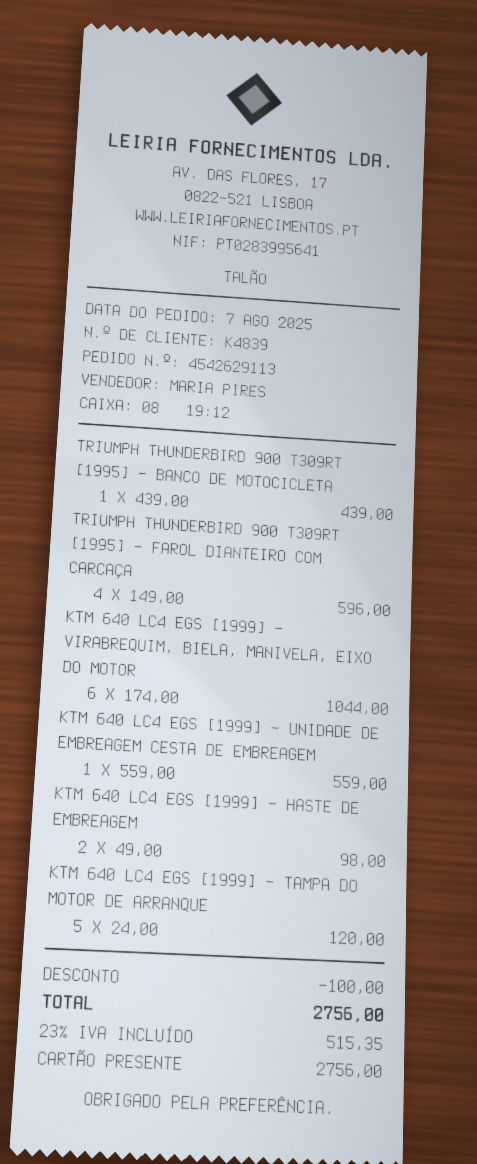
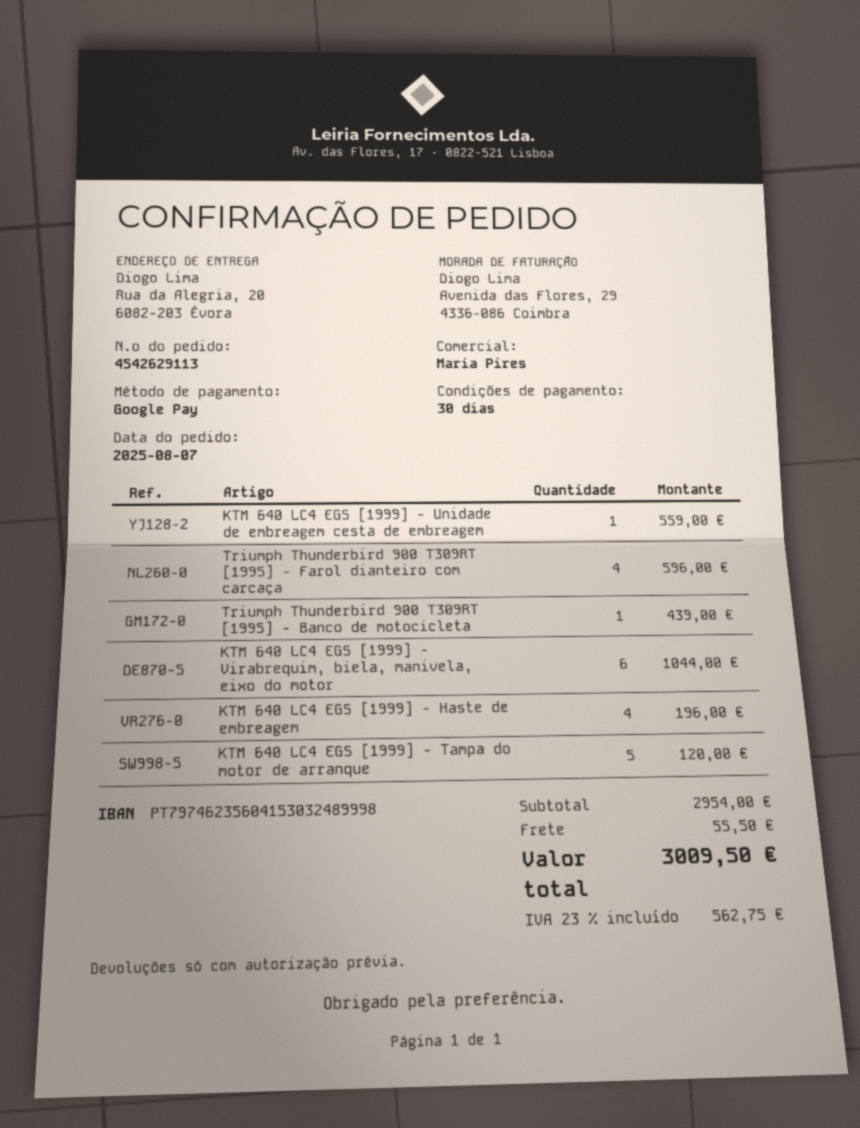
payment method: gift card -> Google Pay
KTM 640 LC4 EGS [1999] - HASTE DE EMBREAGEM: 2 for 98.00 -> 4 for 196.00
discount: 100.00 -> none
shipping: none -> 55.50
tax: 23% = 515.35 -> 23% = 562.75
total: 2756.00 -> 3009.50

